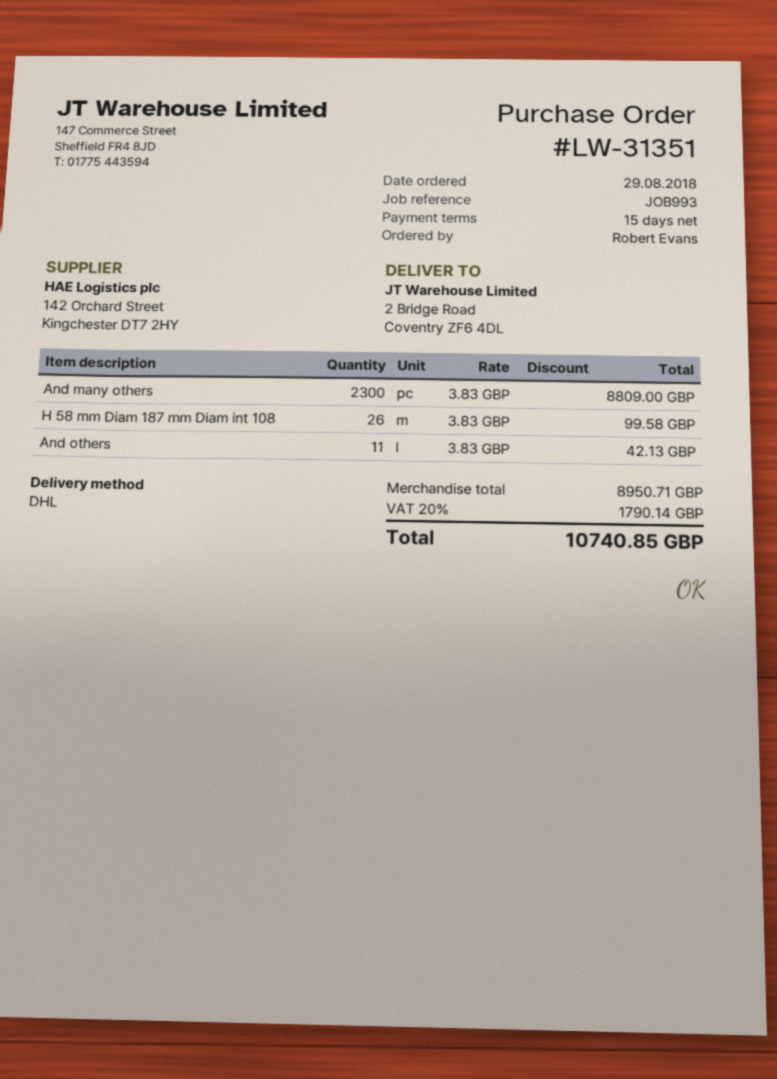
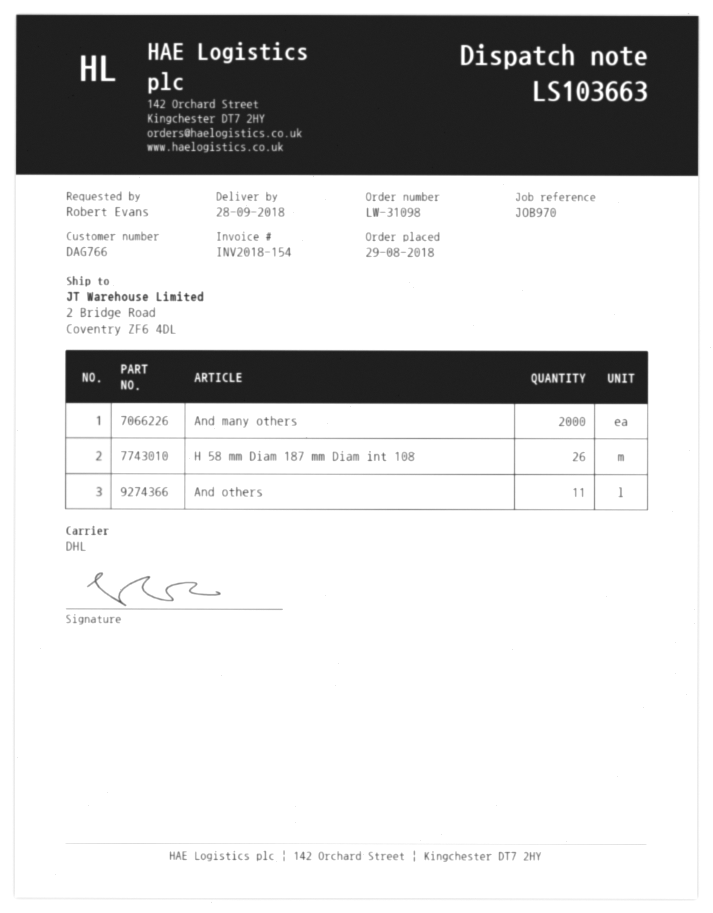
order number: LW-31351 -> LW-31098
reference: JOB993 -> JOB970
And many others: 2300 -> 2000

